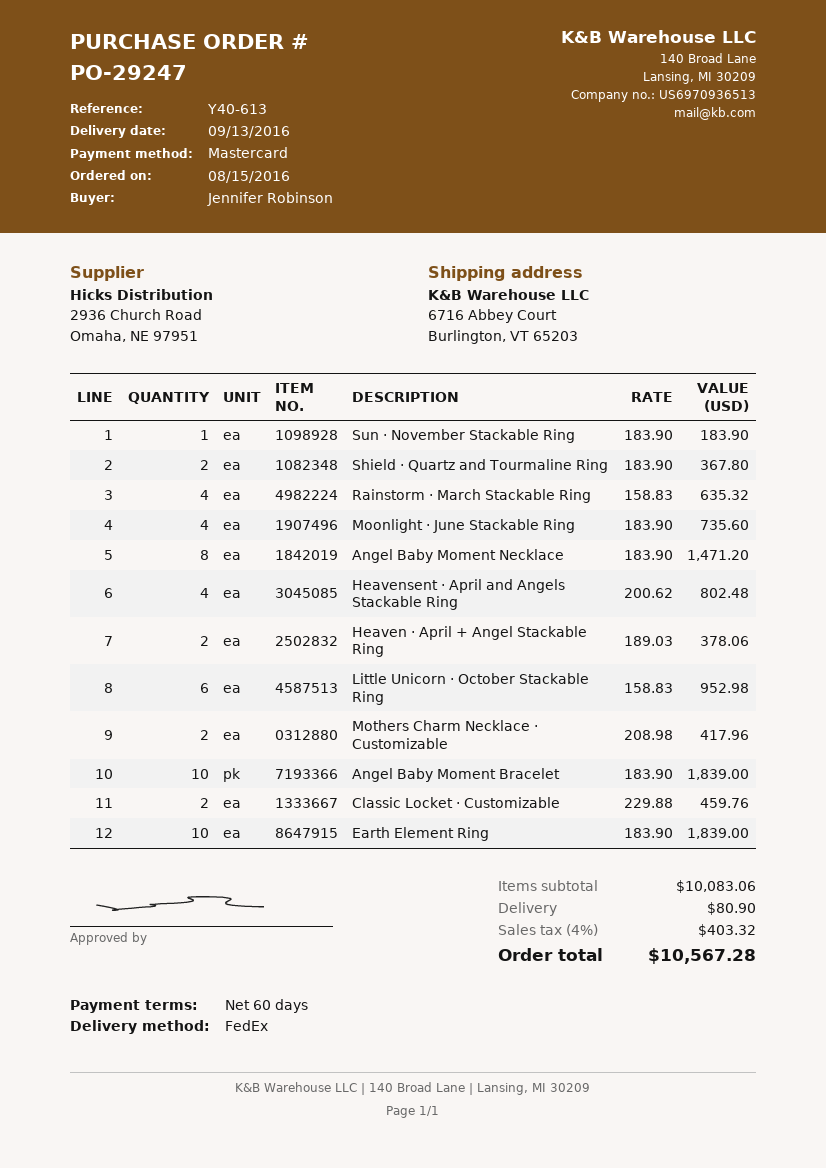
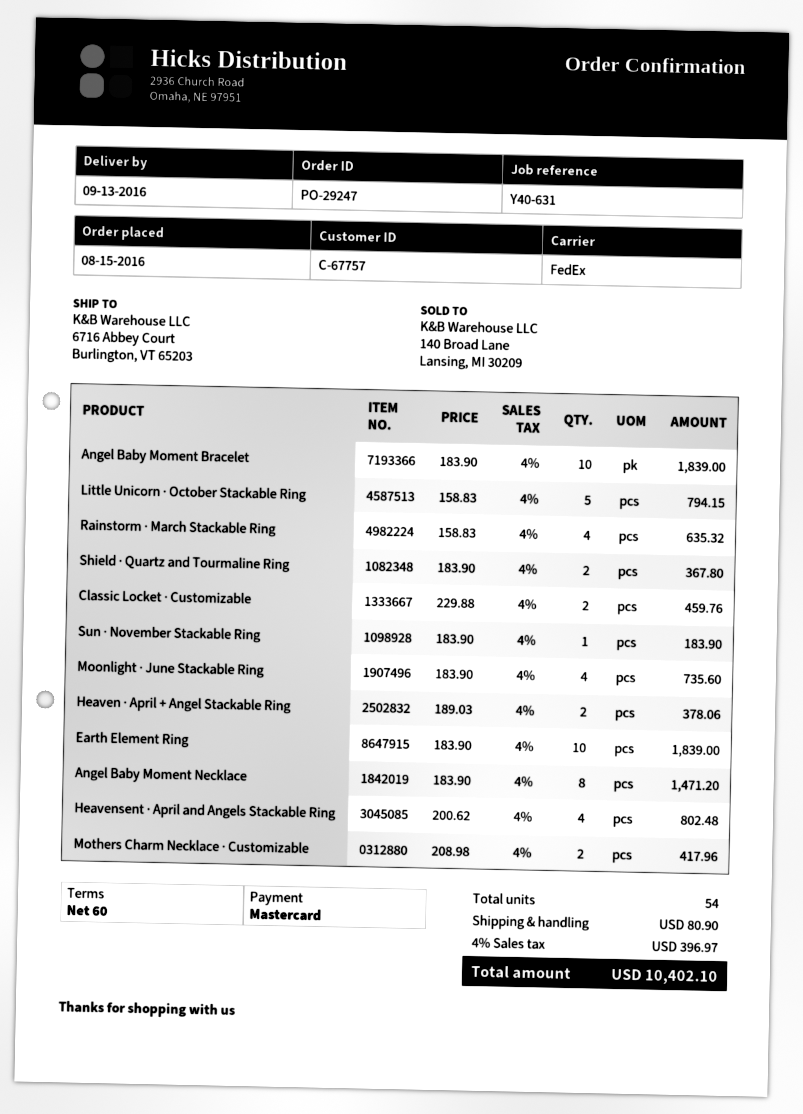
reference: Y40-613 -> Y40-631
Little Unicorn · October Stackable Ring: 6 x 158.83 = 952.98 -> 5 x 158.83 = 794.15
tax: 4% = 403.32 -> 4% = 396.97
total: 10567.28 -> 10402.10

